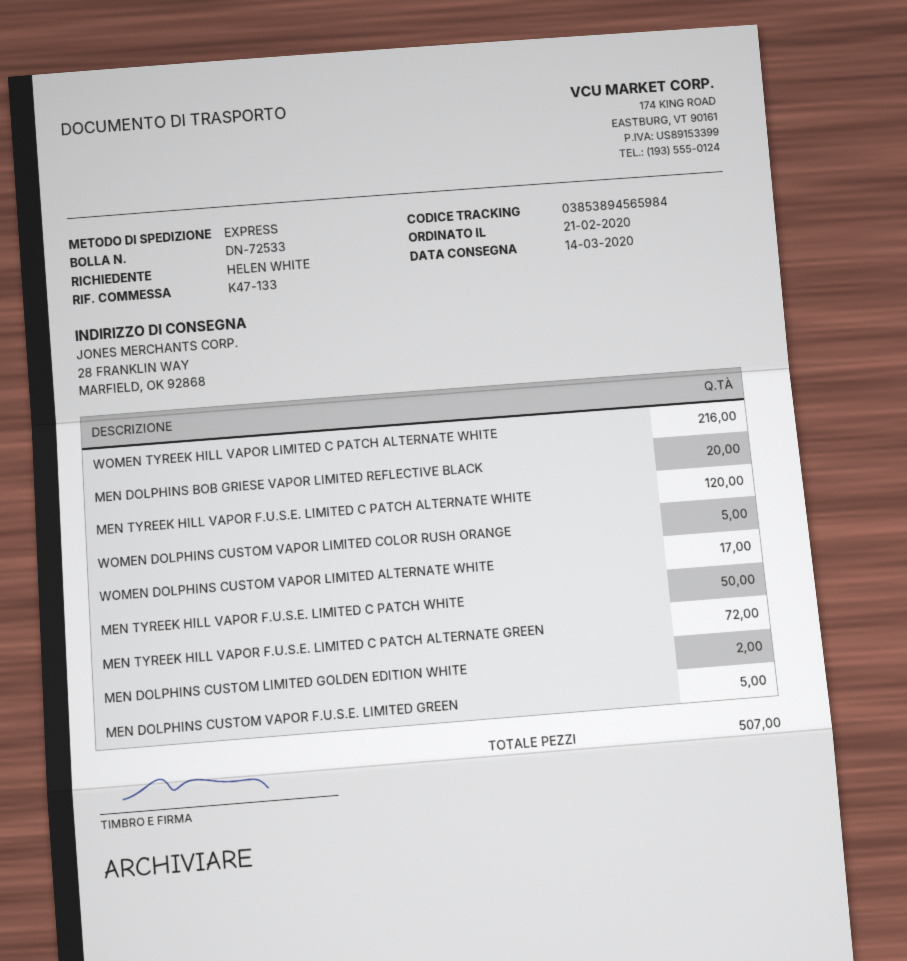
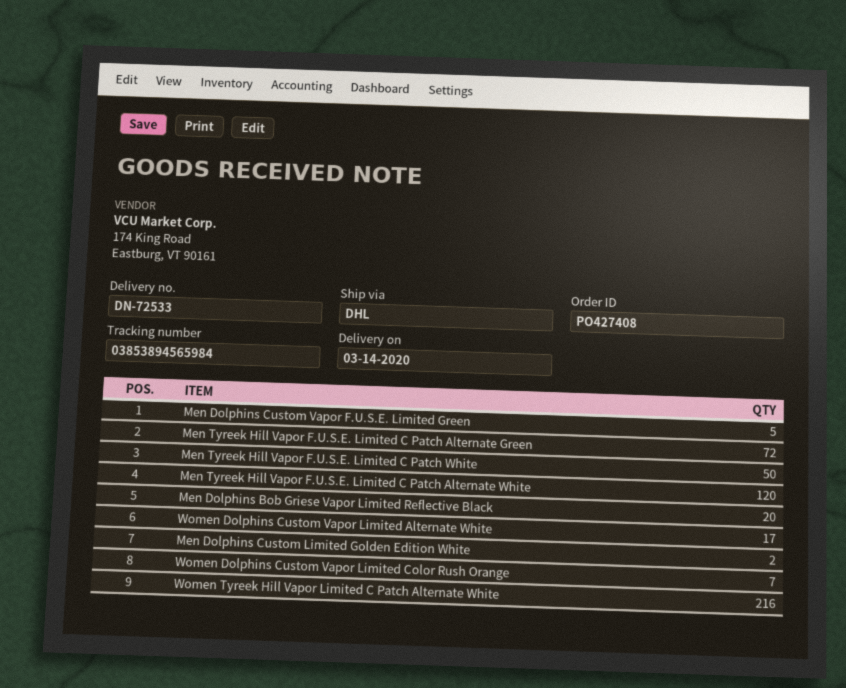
shipping method: express -> DHL
WOMEN DOLPHINS CUSTOM VAPOR LIMITED COLOR RUSH ORANGE: 5 -> 7

